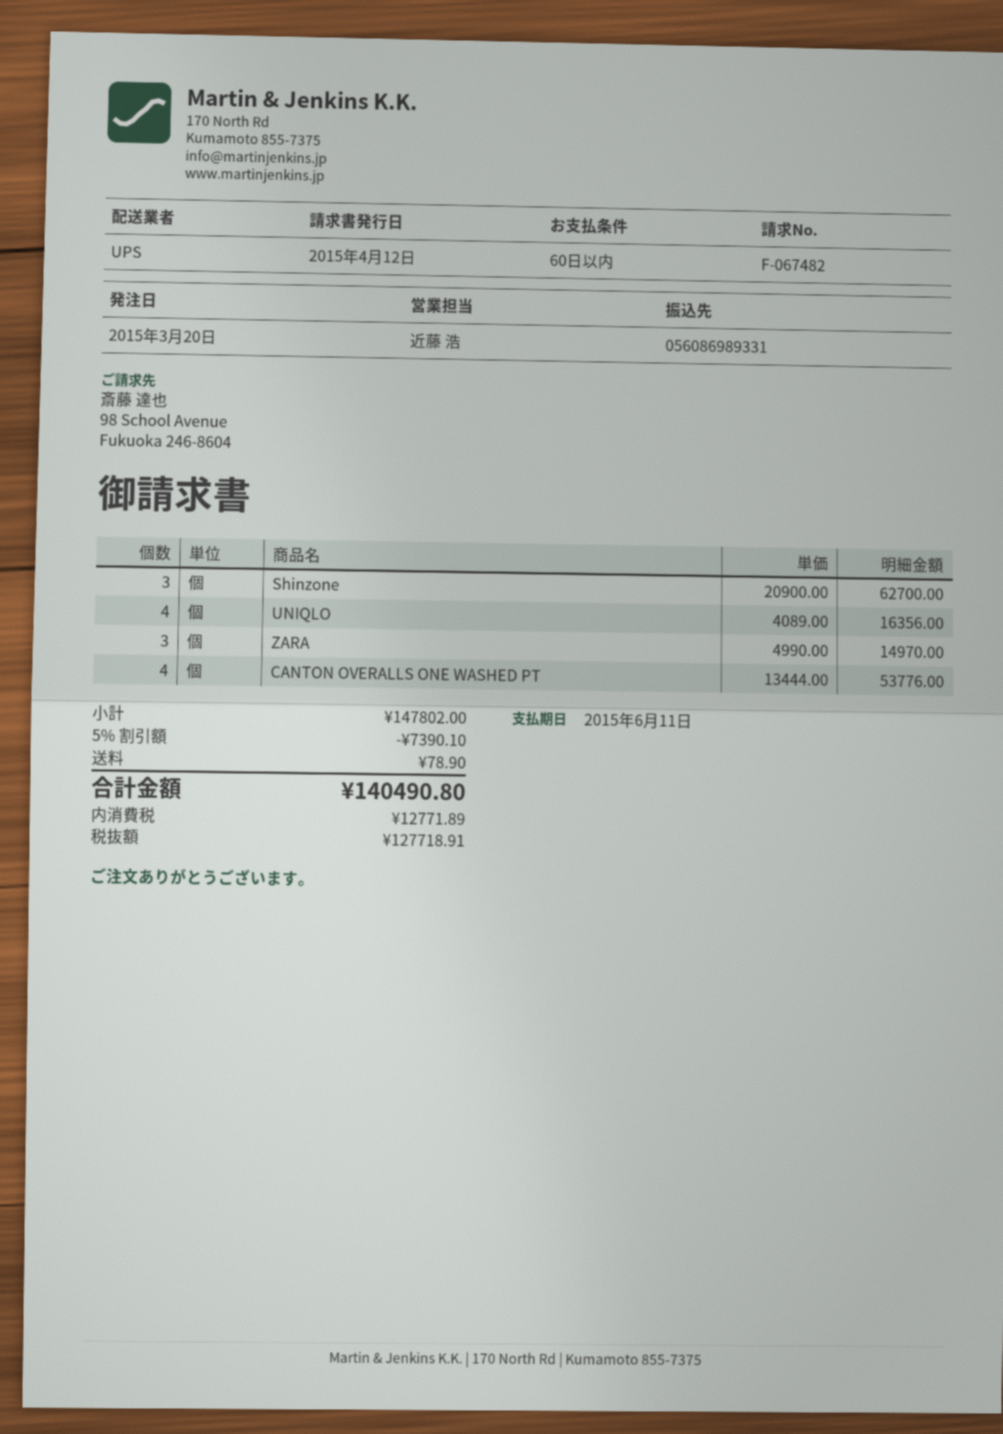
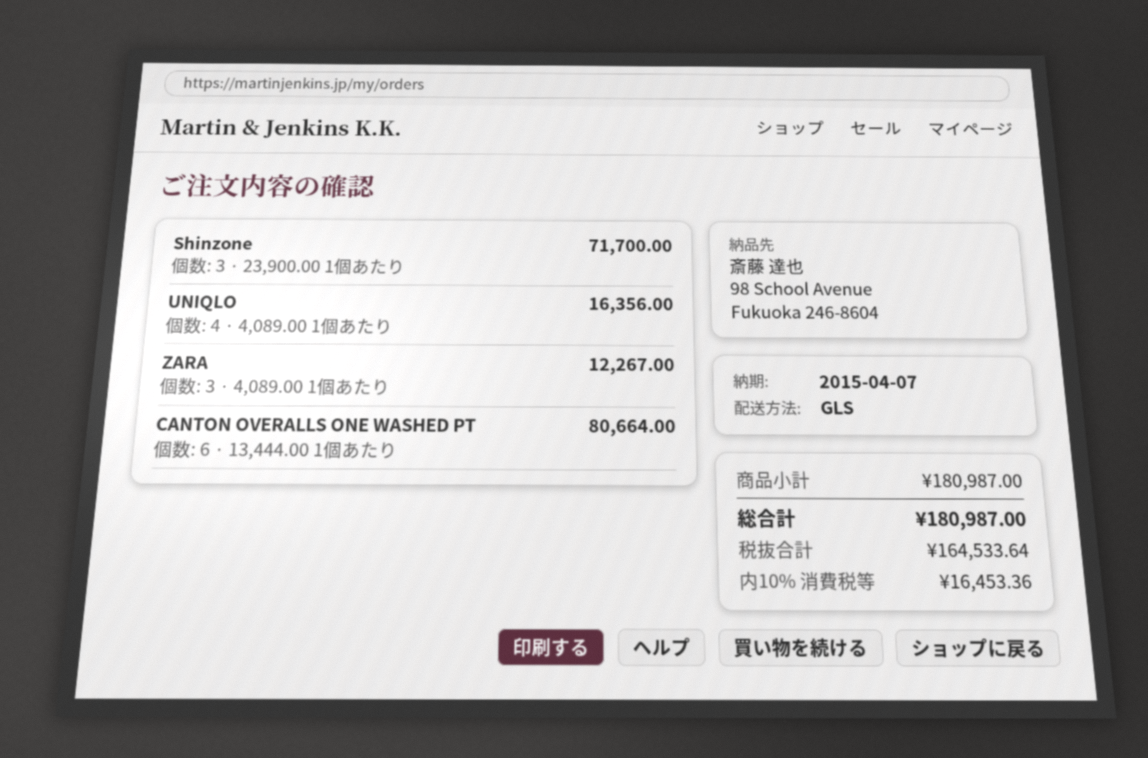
shipping method: UPS -> GLS
Shinzone: 3 x 20900.00 = 62700.00 -> 3 x 23900.00 = 71700.00
ZARA: 3 x 4990.00 = 14970.00 -> 3 x 4089.00 = 12267.00
CANTON OVERALLS ONE WASHED PT: 4 x 13444.00 = 53776.00 -> 6 x 13444.00 = 80664.00
subtotal: 147802.00 -> 180987.00
discount: 5% = 7390.10 -> none
shipping: 78.90 -> none
net: 127718.91 -> 164533.64
tax: 12771.89 -> 16453.36
total: 140490.80 -> 180987.00

